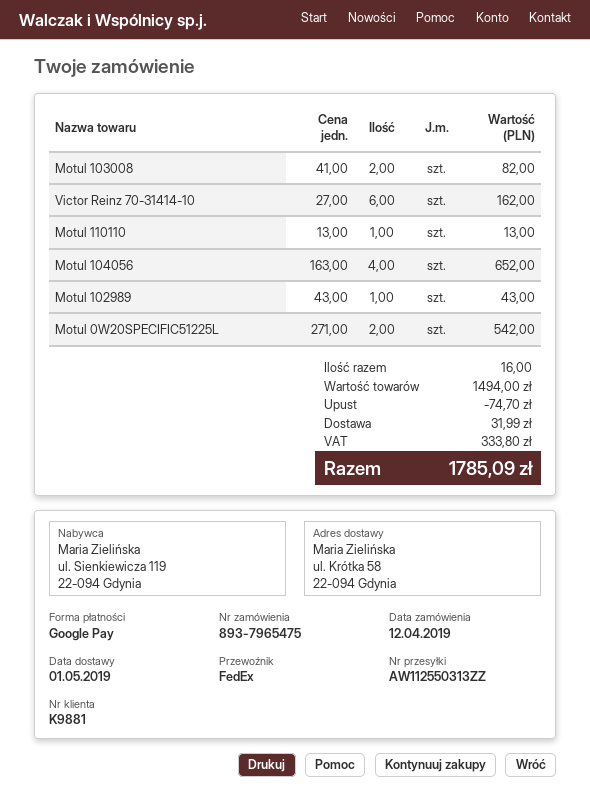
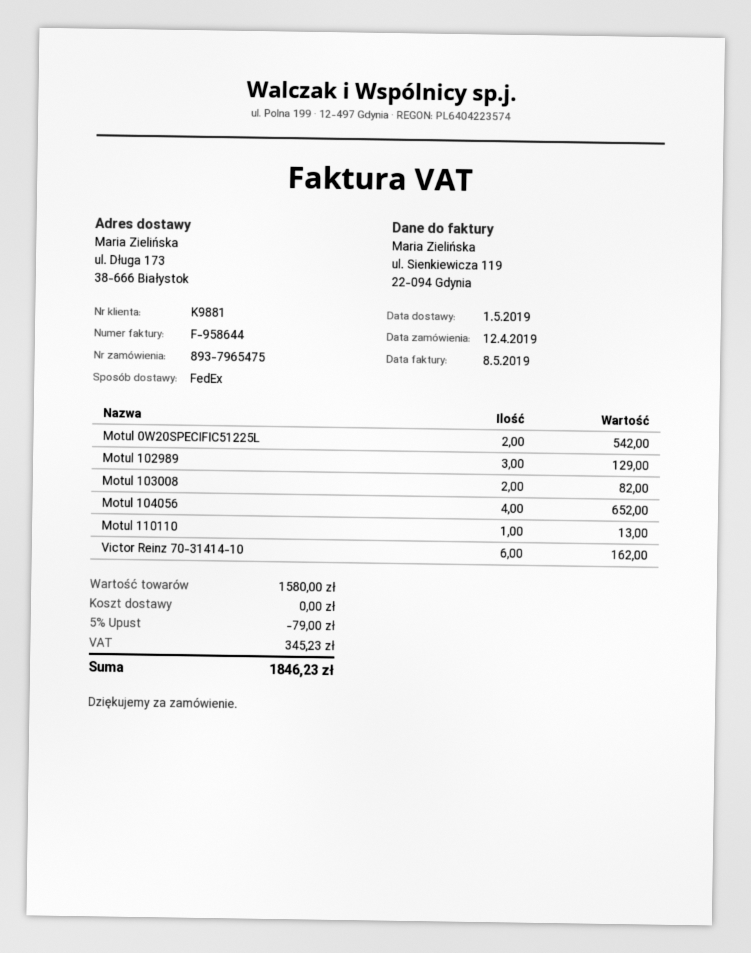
ship to: ul. Krótka 58, 22-094 Gdynia -> ul. Długa 173, 38-666 Białystok
Motul 102989: 1 for 43.00 -> 3 for 129.00
subtotal: 1494.00 -> 1580.00
discount: 74.70 -> 79.00
shipping: 31.99 -> 0.00
tax: 333.80 -> 345.23
total: 1785.09 -> 1846.23

